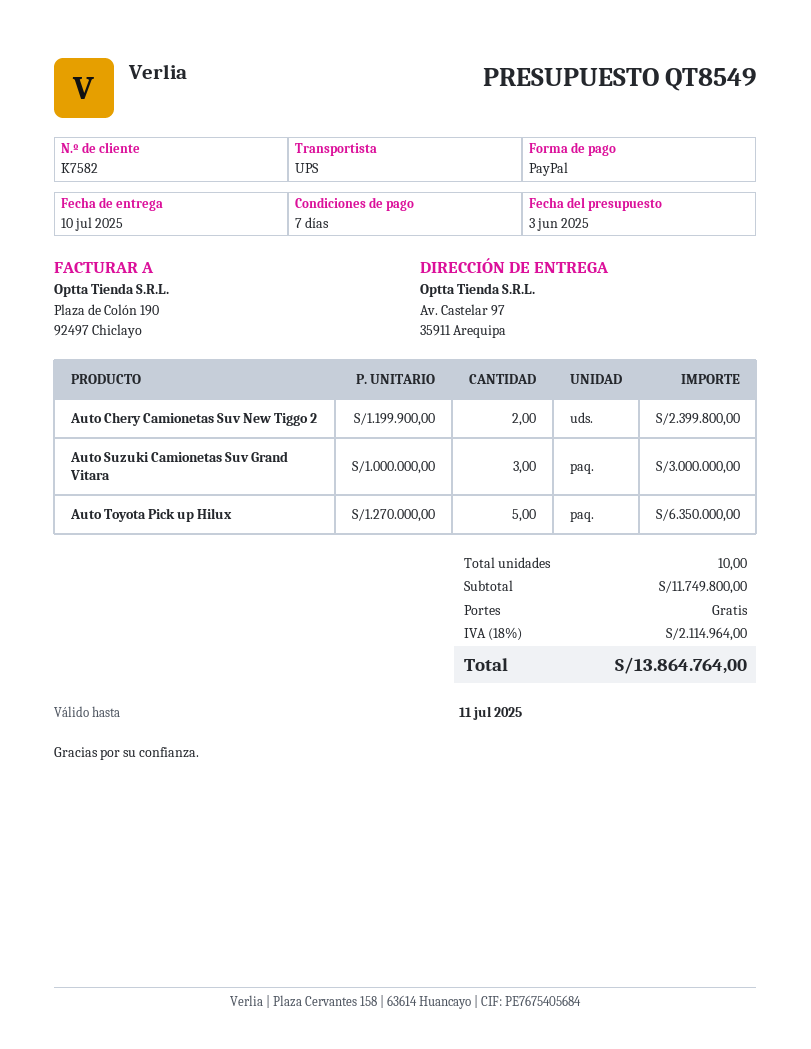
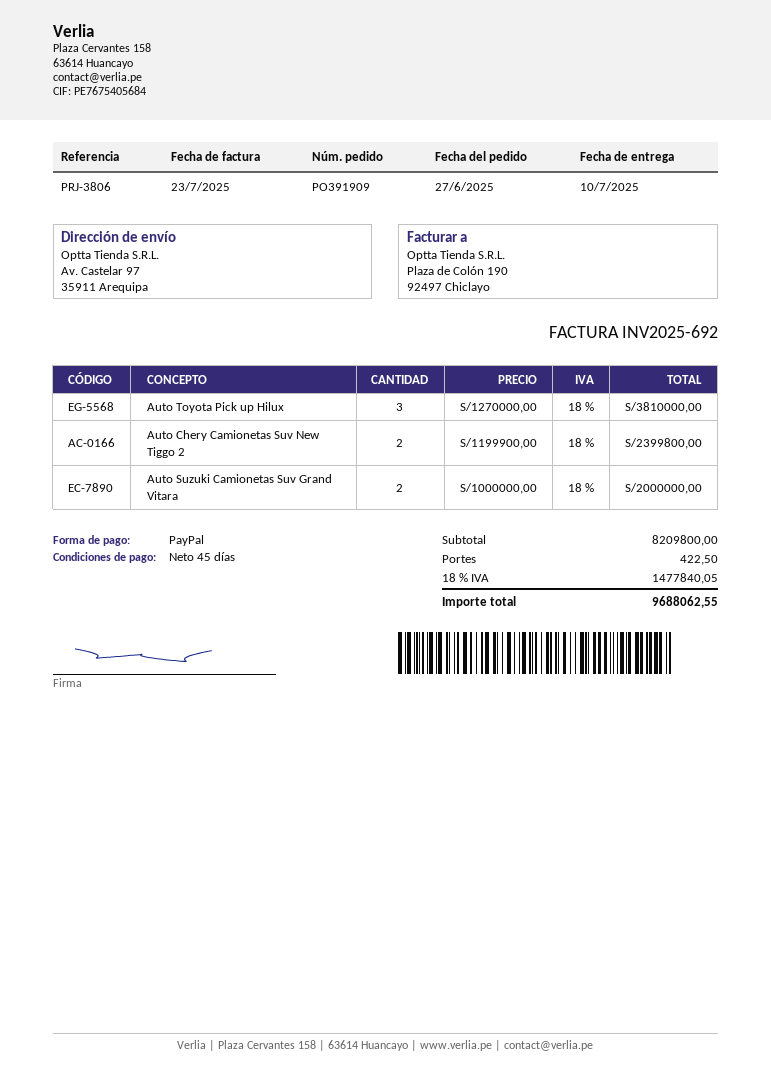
payment terms: 7 days -> 45 days
Auto Suzuki Camionetas Suv Grand Vitara: 3 x 1000000.00 = 3000000.00 -> 2 x 1000000.00 = 2000000.00
Auto Toyota Pick up Hilux: 5 x 1270000.00 = 6350000.00 -> 3 x 1270000.00 = 3810000.00
subtotal: 11749800.00 -> 8209800.00
shipping: 0.00 -> 422.50
tax: 18% = 2114964.00 -> 18% = 1477840.05
total: 13864764.00 -> 9688062.55

